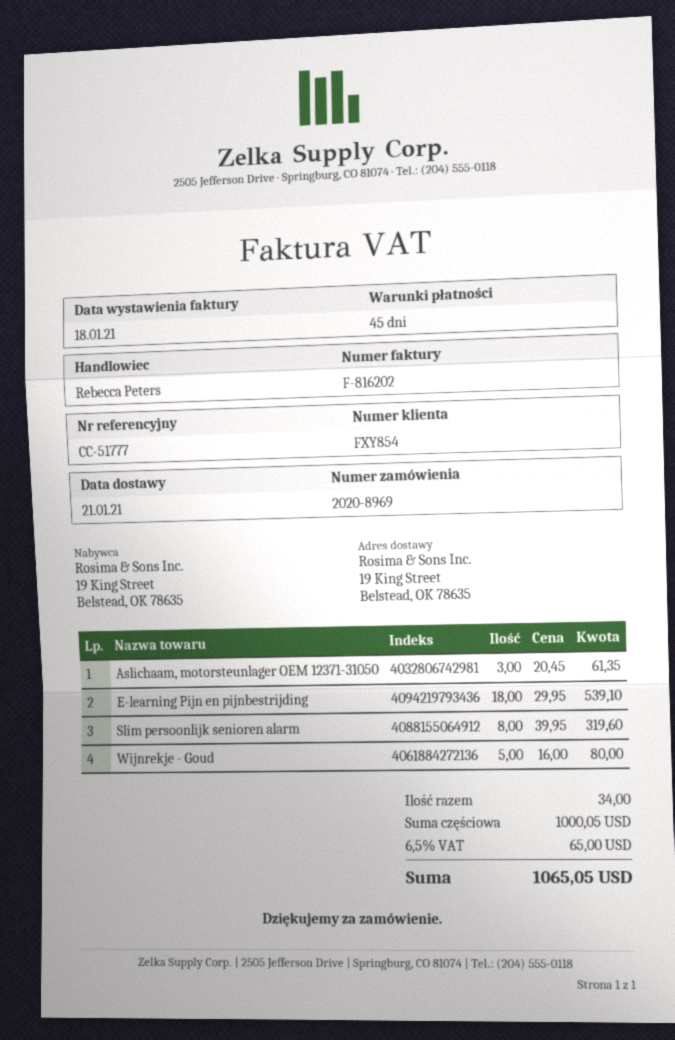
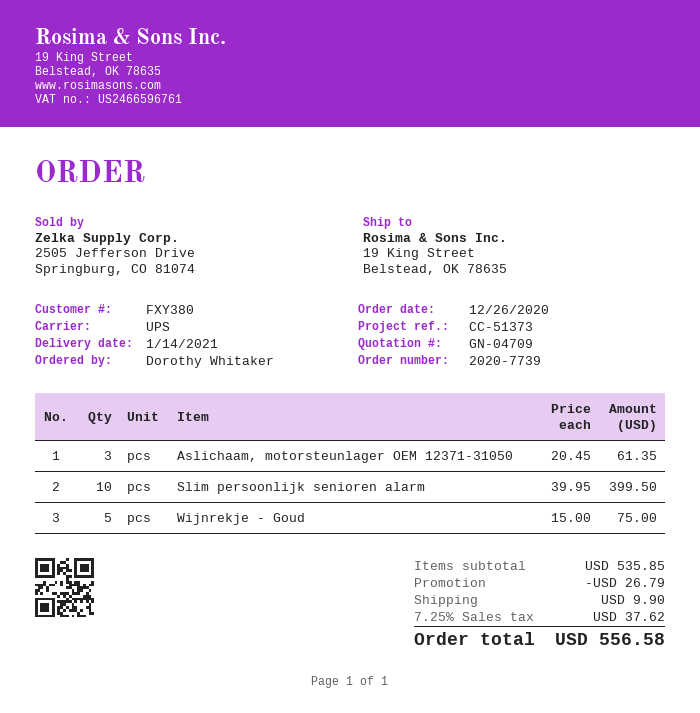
order number: 2020-8969 -> 2020-7739
delivery date: 2021-01-21 -> 2021-01-14
customer number: FXY854 -> FXY380
reference: CC-51777 -> CC-51373
E-learning Pijn en pijnbestrijding: 18 x 29.95 = 539.10 -> none
Slim persoonlijk senioren alarm: 8 x 39.95 = 319.60 -> 10 x 39.95 = 399.50
Wijnrekje - Goud: 5 x 16.00 = 80.00 -> 5 x 15.00 = 75.00
subtotal: 1000.05 -> 535.85
discount: none -> 26.79
shipping: none -> 9.90
tax: 6.5% = 65.00 -> 7.25% = 37.62
total: 1065.05 -> 556.58

